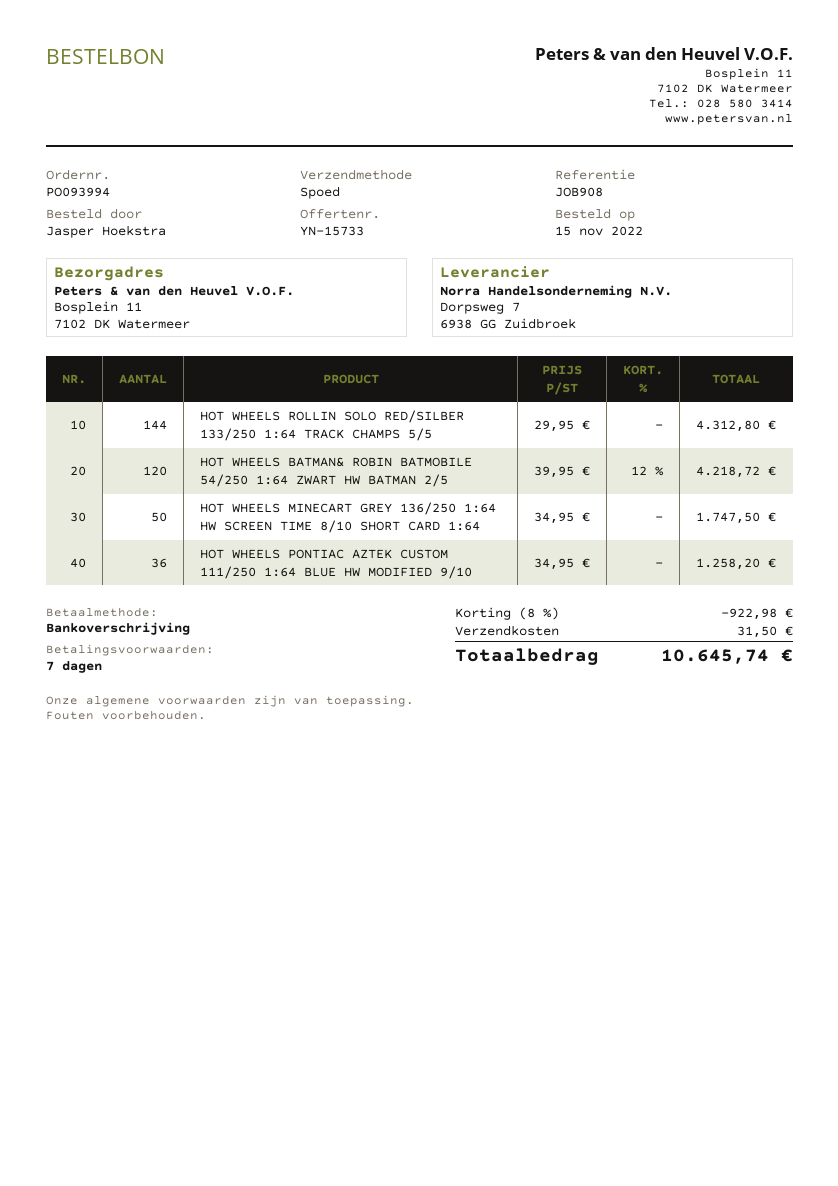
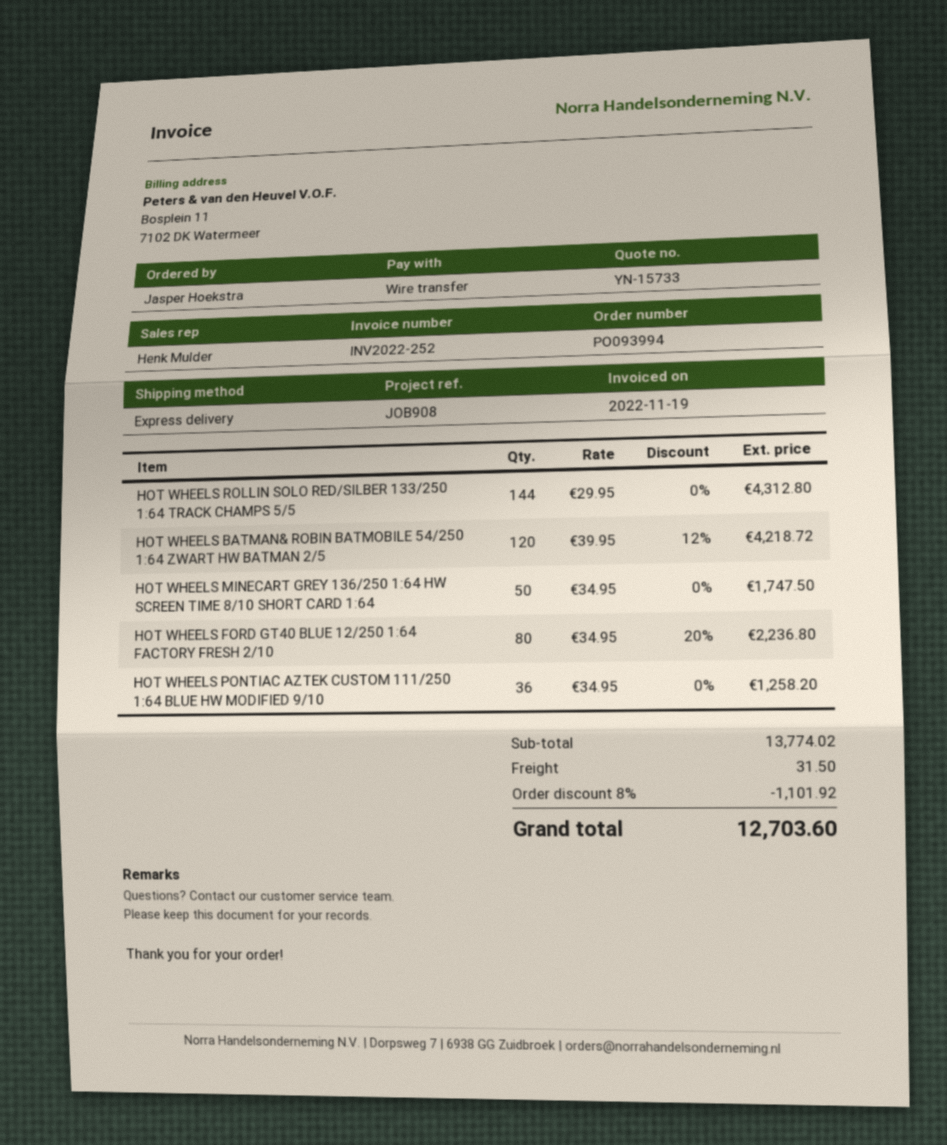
HOT WHEELS FORD GT40 BLUE 12/250 1:64 FACTORY FRESH 2/10: none -> 80 x 34.95 - 20% = 2236.80
discount: 8% = 922.98 -> 8% = 1101.92
total: 10645.74 -> 12703.60

